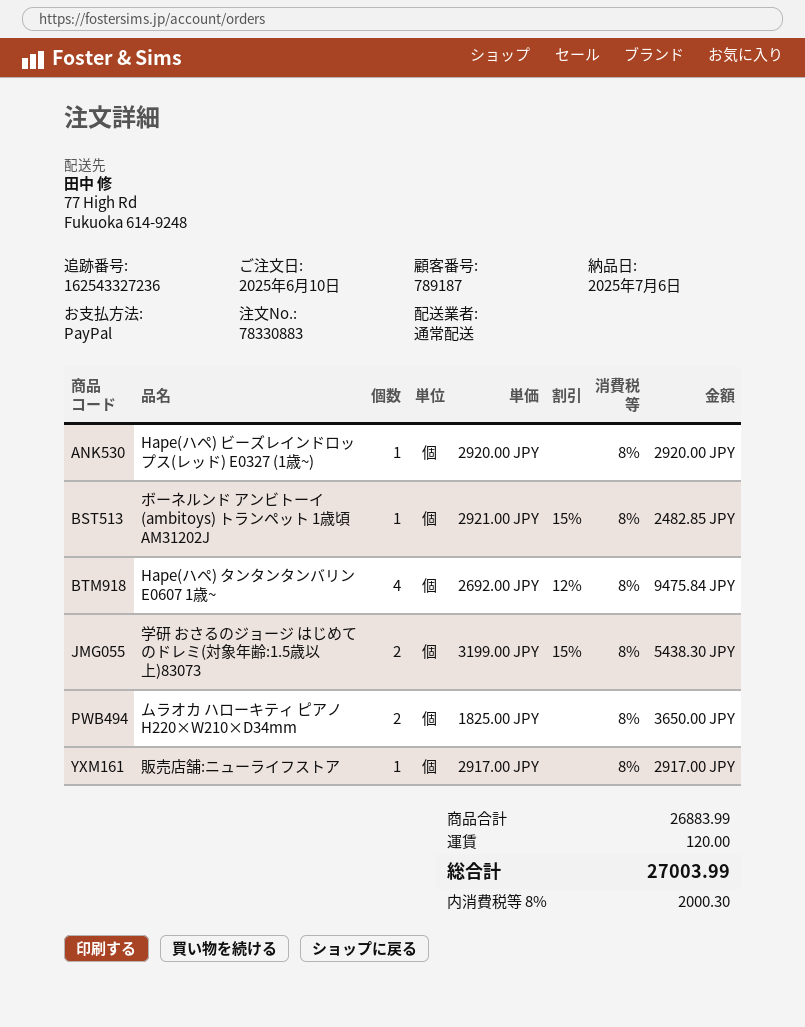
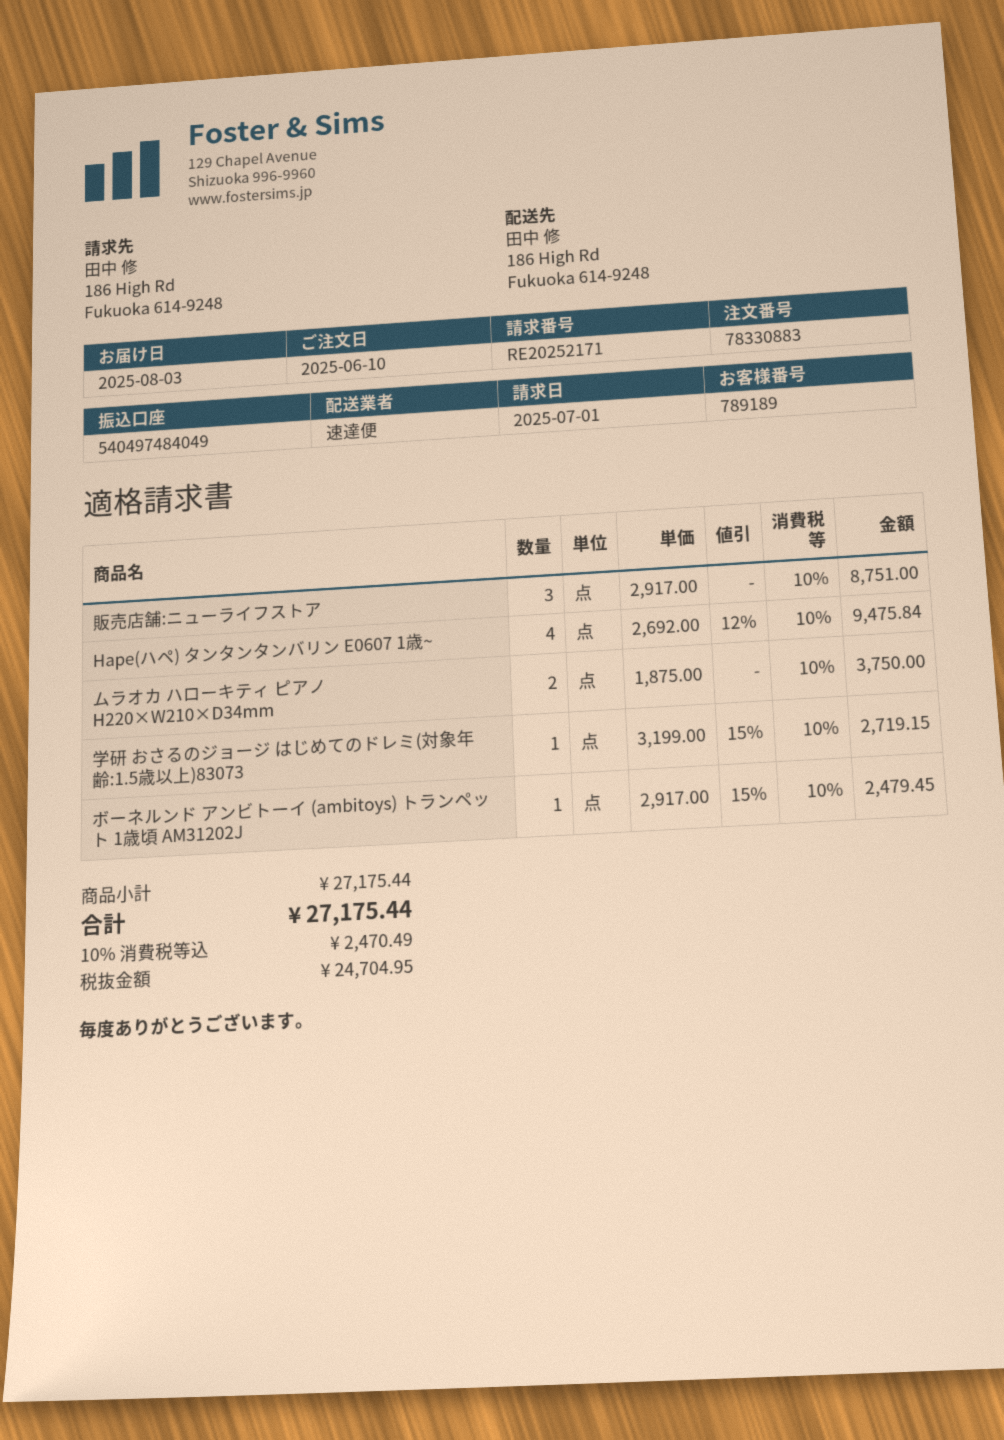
delivery date: 2025-07-06 -> 2025-08-03
customer number: 789187 -> 789189
shipping method: standard -> express
ship to: 77 High Rd, Fukuoka 614-9248 -> 186 High Rd, Fukuoka 614-9248
Hape(ハペ) ビーズレインドロップス(レッド) E0327 (1歳~): 1 x 2920.00 = 2920.00 -> none
ボーネルンド アンビトーイ (ambitoys) トランペット 1歳頃 AM31202J: 1 x 2921.00 - 15% = 2482.85 -> 1 x 2917.00 - 15% = 2479.45
学研 おさるのジョージ はじめてのドレミ(対象年齢:1.5歳以上)83073: 2 x 3199.00 - 15% = 5438.30 -> 1 x 3199.00 - 15% = 2719.15
ムラオカ ハローキティ ピアノ H220×W210×D34mm: 2 x 1825.00 = 3650.00 -> 2 x 1875.00 = 3750.00
販売店舗:ニューライフストア: 1 x 2917.00 = 2917.00 -> 3 x 2917.00 = 8751.00
subtotal: 26883.99 -> 27175.44
shipping: 120.00 -> none
tax: 8% = 2000.30 -> 10% = 2470.49
total: 27003.99 -> 27175.44

